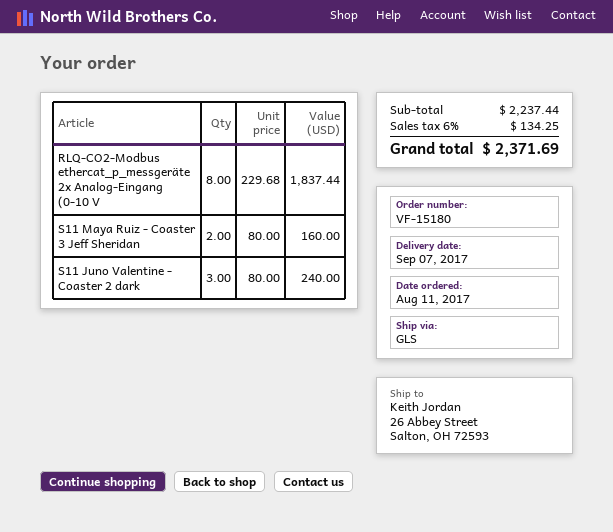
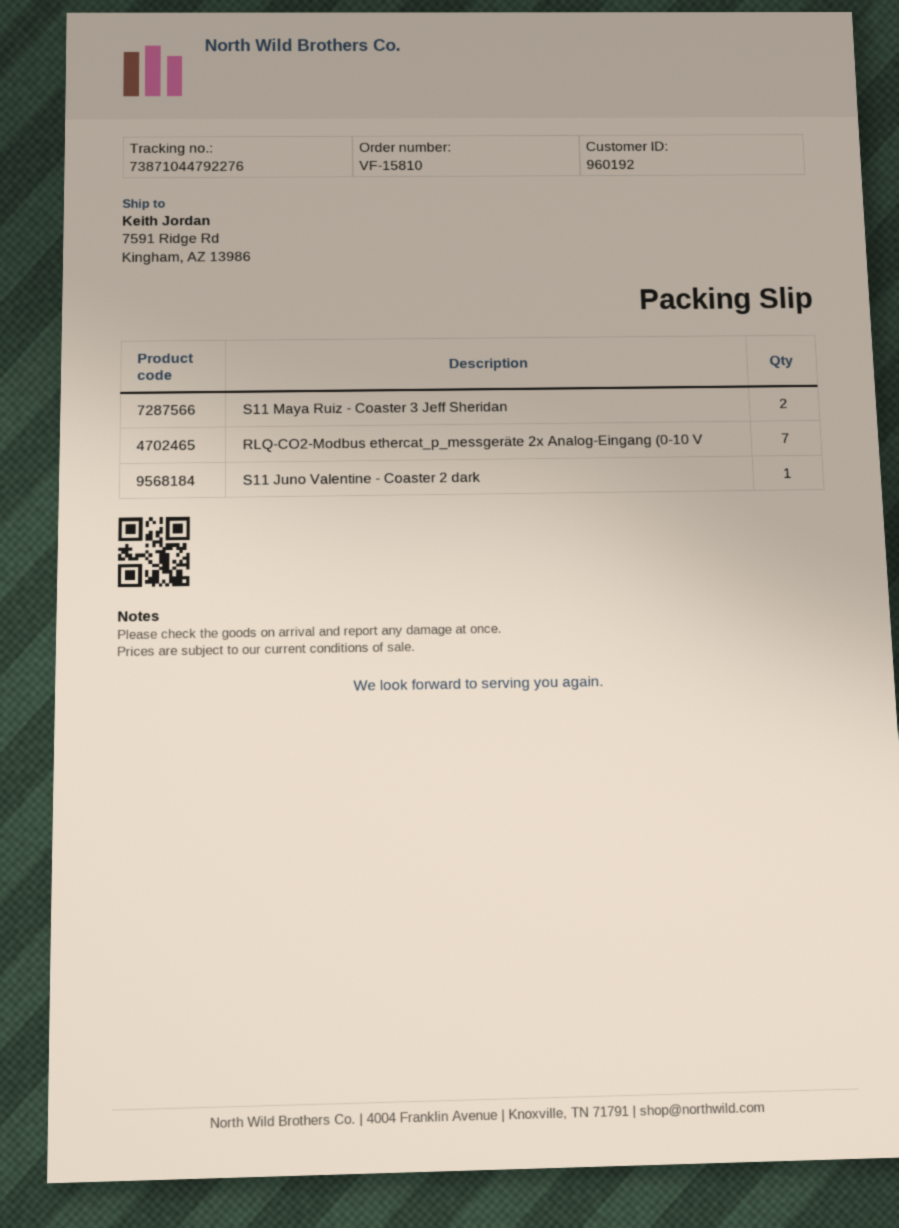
order number: VF-15180 -> VF-15810
ship to: 26 Abbey Street, Salton, OH 72593 -> 7591 Ridge Rd, Kingham, AZ 13986
RLQ-CO2-Modbus ethercat_p_messgeräte 2x Analog-Eingang (0-10 V: 8 -> 7
S11 Juno Valentine - Coaster 2 dark: 3 -> 1

